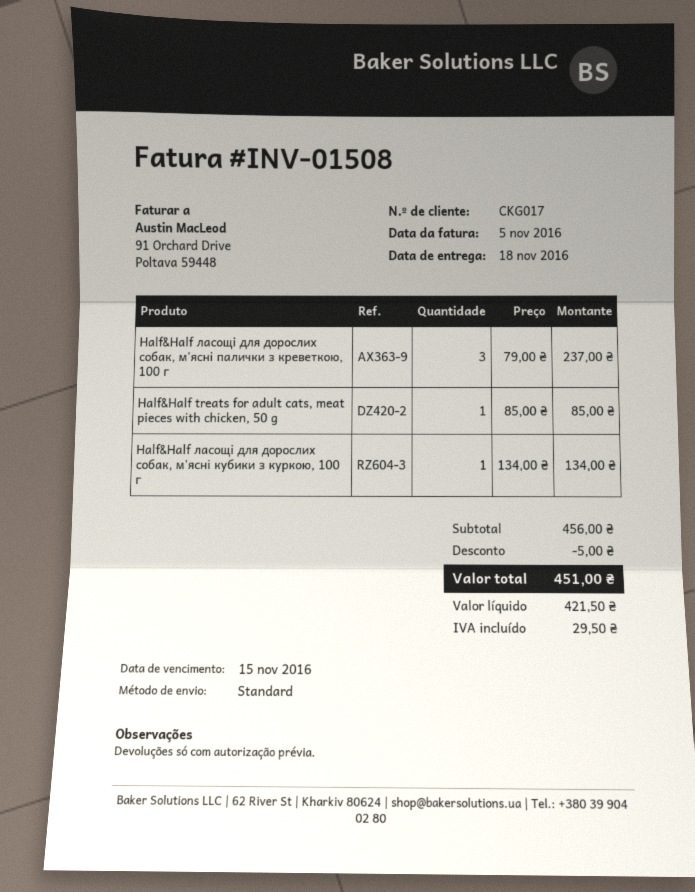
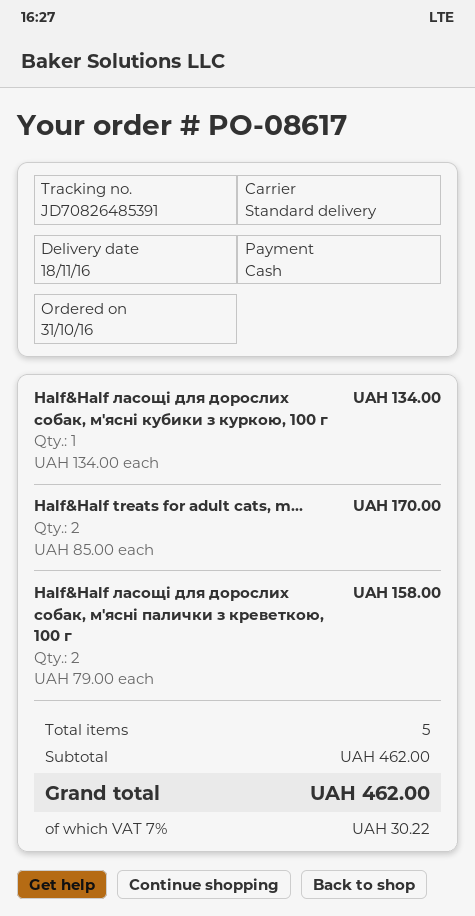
Half&Half ласощі для дорослих собак, м'ясні палички з креветкою, 100 г: 3 x 79.00 = 237.00 -> 2 x 79.00 = 158.00
Half&Half treats for adult cats, meat pieces with chicken, 50 g: 1 x 85.00 = 85.00 -> 2 x 85.00 = 170.00
subtotal: 456.00 -> 462.00
discount: 5.00 -> none
tax: 29.50 -> 30.22
total: 451.00 -> 462.00

